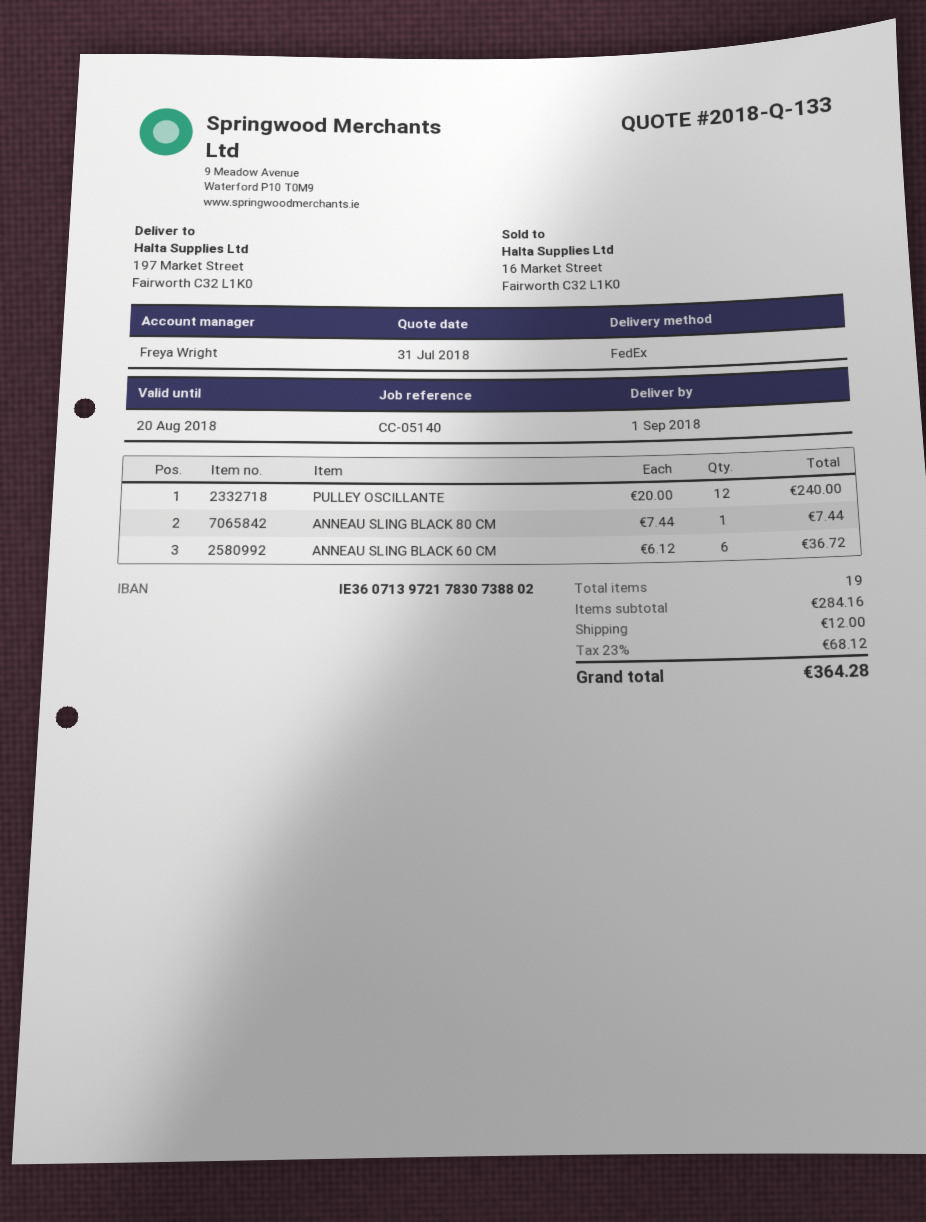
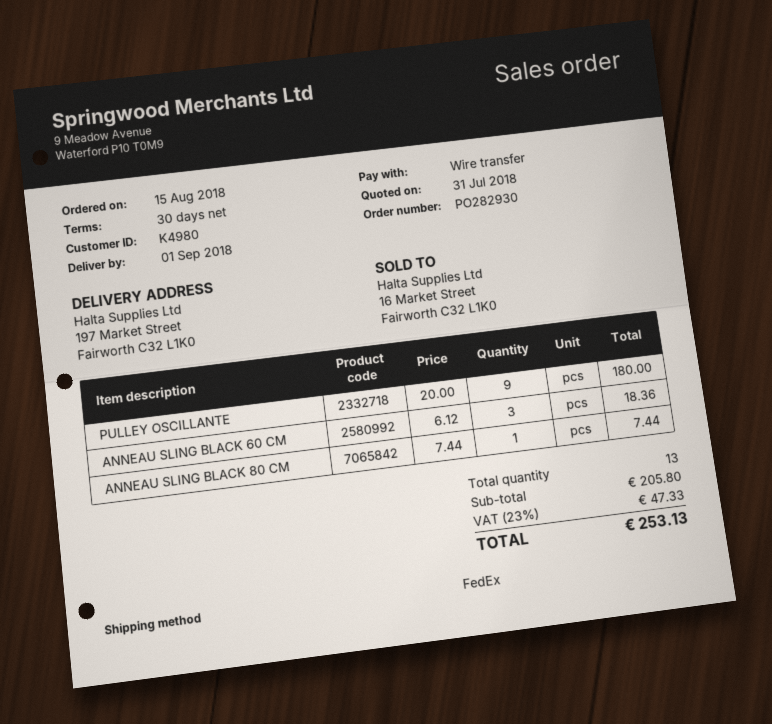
PULLEY OSCILLANTE: 12 x 20.00 = 240.00 -> 9 x 20.00 = 180.00
ANNEAU SLING BLACK 60 CM: 6 x 6.12 = 36.72 -> 3 x 6.12 = 18.36
total quantity: 19 -> 13
subtotal: 284.16 -> 205.80
shipping: 12.00 -> none
tax: 23% = 68.12 -> 23% = 47.33
total: 364.28 -> 253.13

